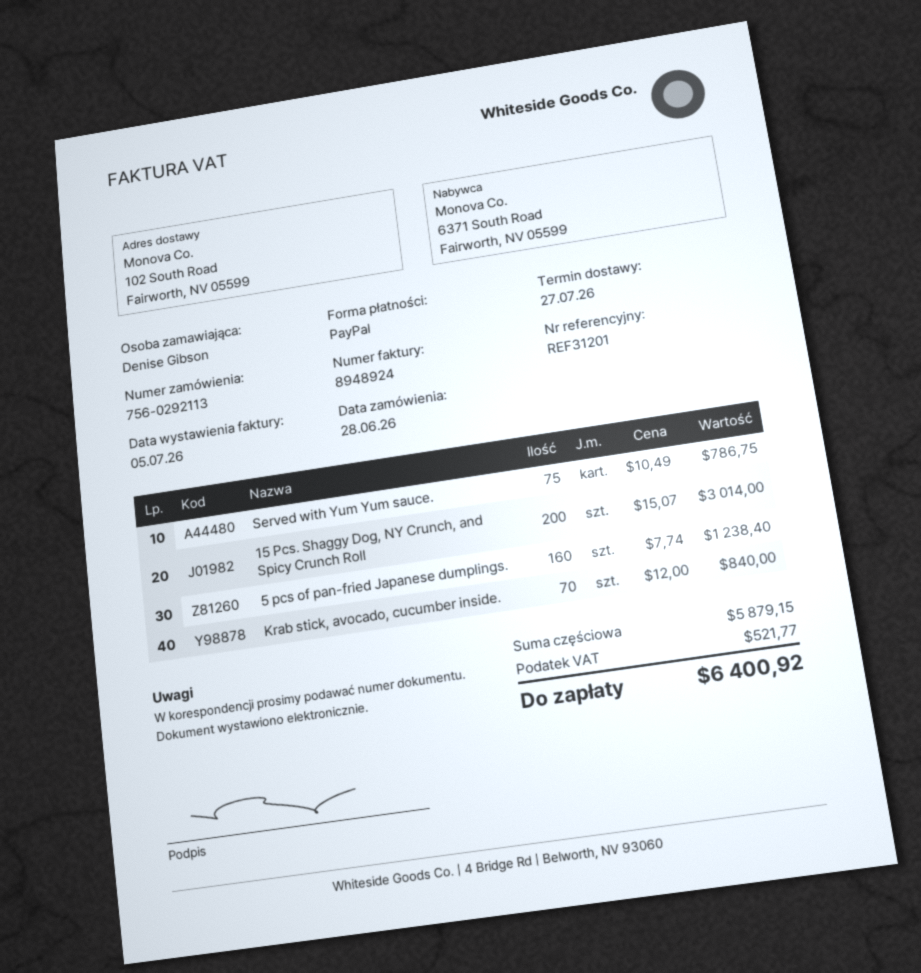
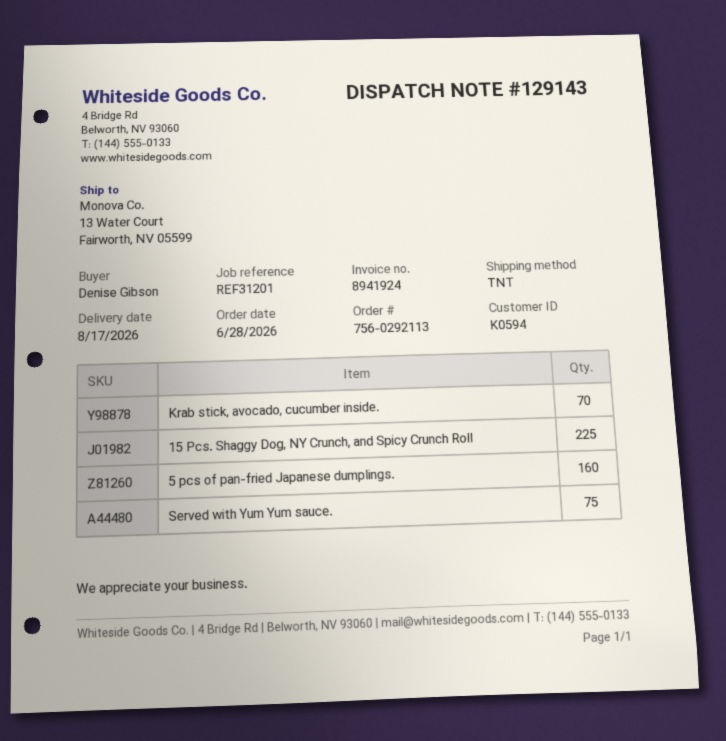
delivery date: 2026-07-27 -> 2026-08-17
invoice number: 8948924 -> 8941924
ship to: 102 South Road, Fairworth, NV 05599 -> 13 Water Court, Fairworth, NV 05599
15 Pcs. Shaggy Dog, NY Crunch, and Spicy Crunch Roll: 200 -> 225

